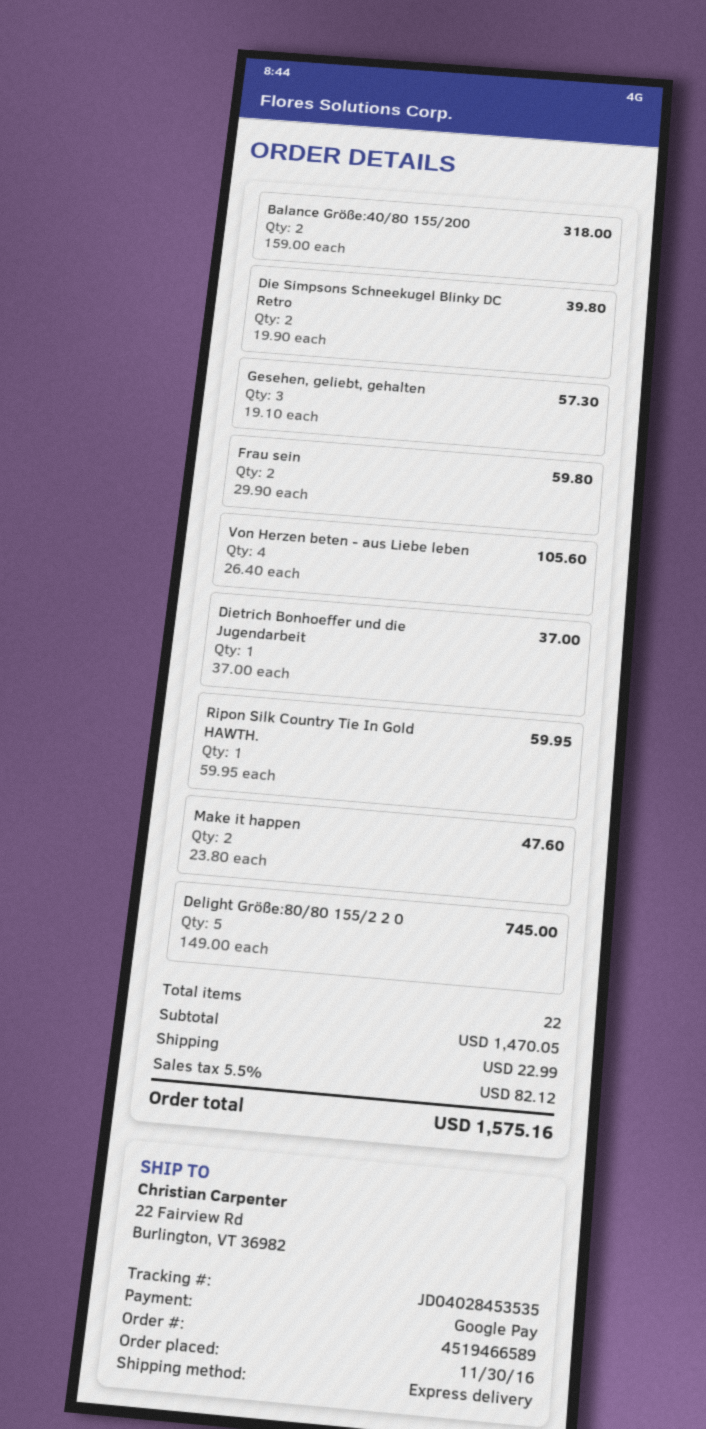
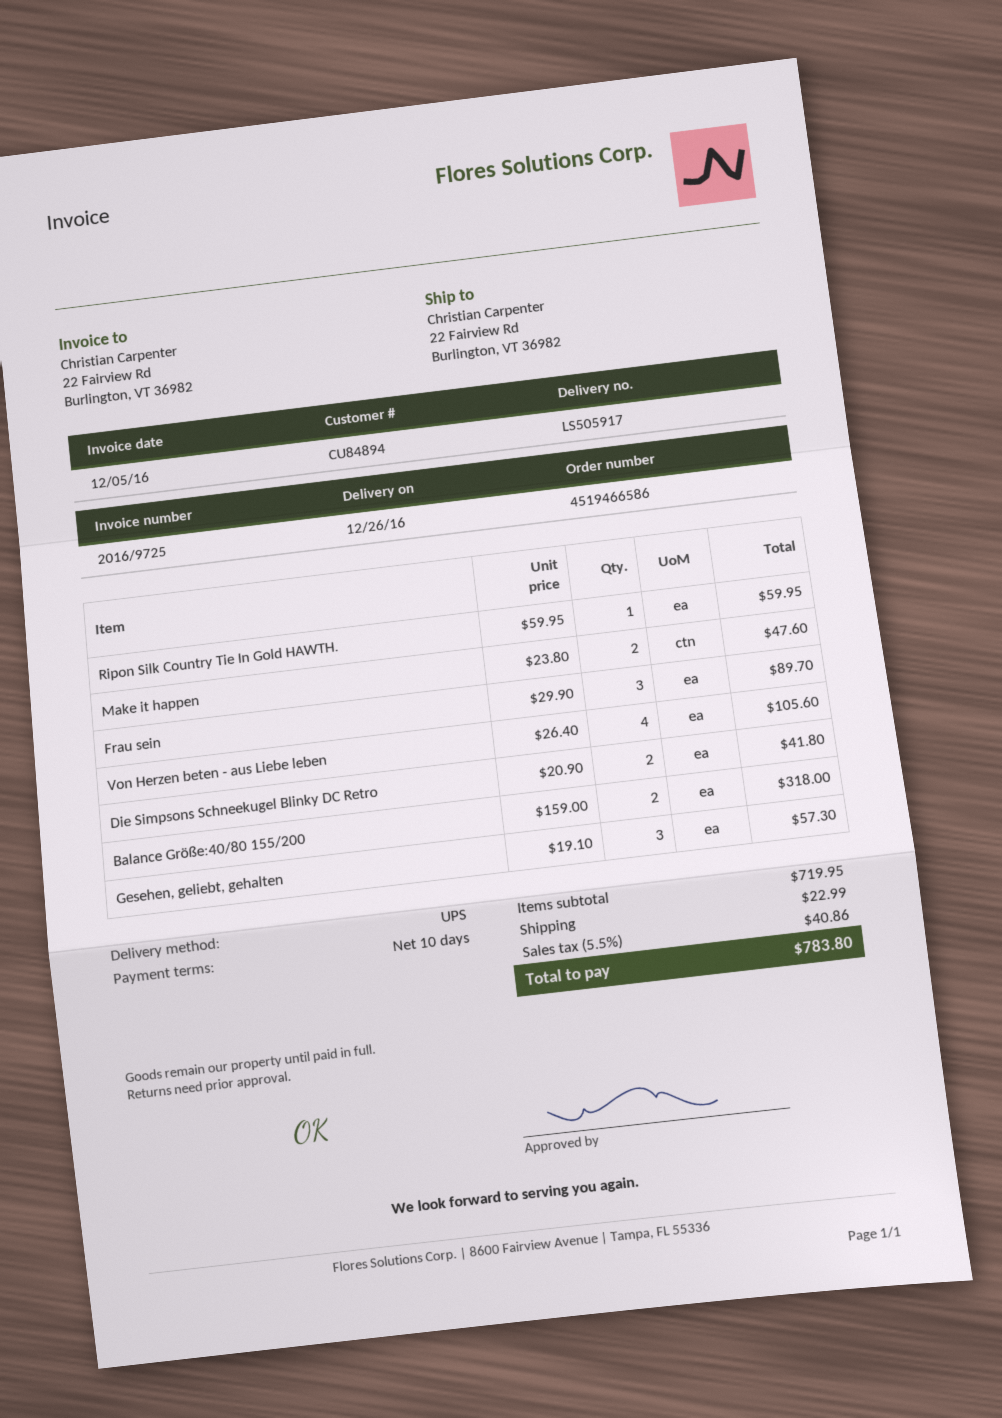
order number: 4519466589 -> 4519466586
shipping method: express -> UPS
Die Simpsons Schneekugel Blinky DC Retro: 2 x 19.90 = 39.80 -> 2 x 20.90 = 41.80
Frau sein: 2 x 29.90 = 59.80 -> 3 x 29.90 = 89.70
Dietrich Bonhoeffer und die Jugendarbeit: 1 x 37.00 = 37.00 -> none
Delight Größe:80/80 155/2 2 0: 5 x 149.00 = 745.00 -> none
subtotal: 1470.05 -> 719.95
tax: 5.5% = 82.12 -> 5.5% = 40.86
total: 1575.16 -> 783.80

